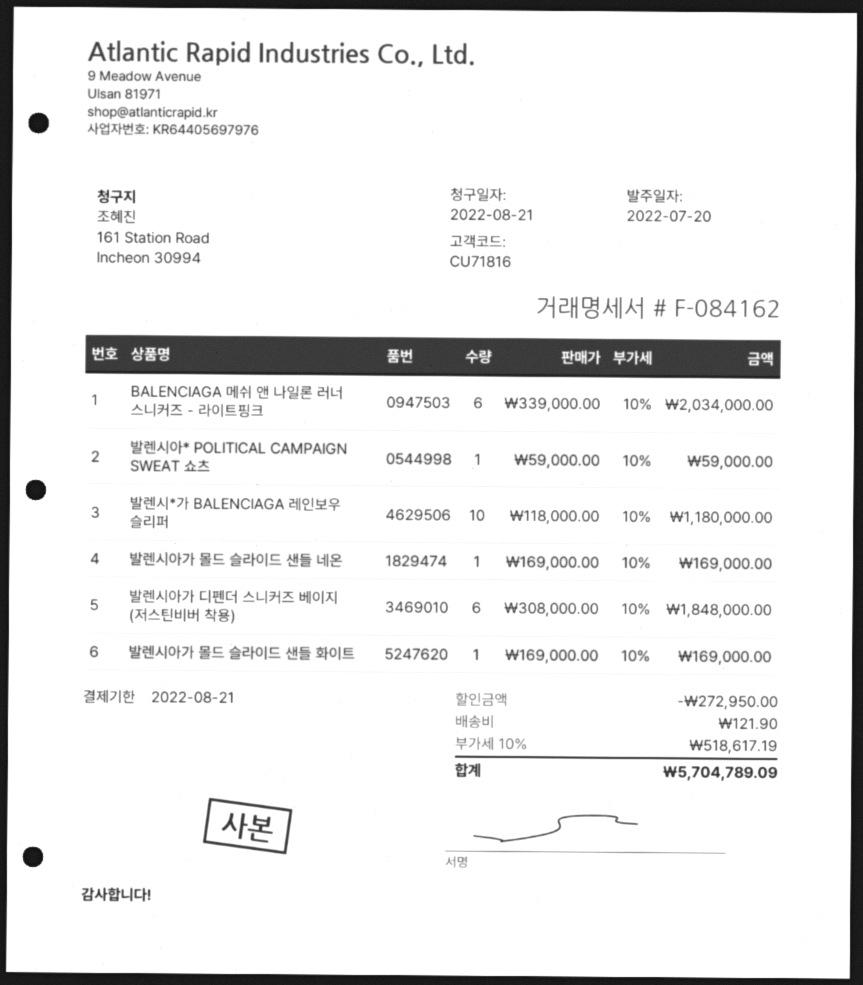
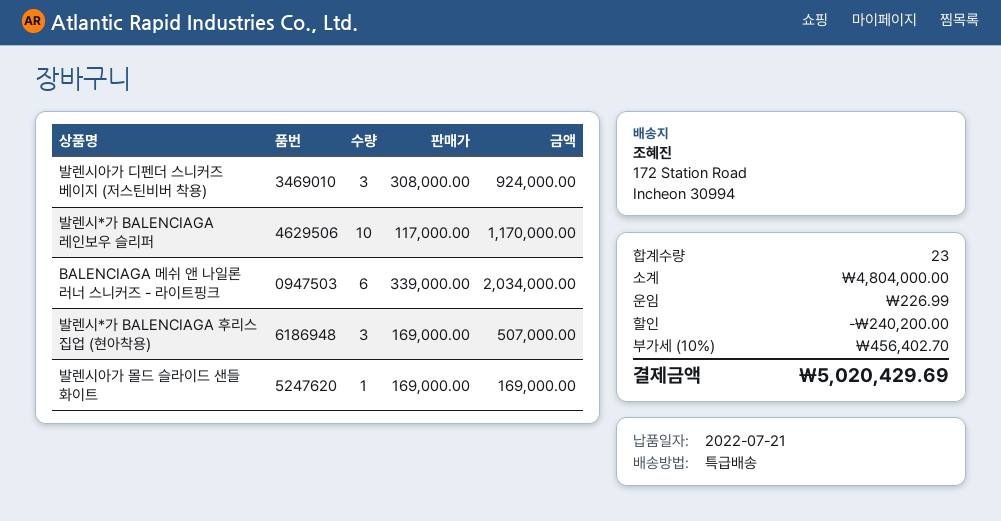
발렌시아* POLITICAL CAMPAIGN SWEAT 쇼츠: 1 x 59000.00 = 59000.00 -> none
발렌시*가 BALENCIAGA 레인보우 슬리퍼: 10 x 118000.00 = 1180000.00 -> 10 x 117000.00 = 1170000.00
발렌시아가 몰드 슬라이드 샌들 네온: 1 x 169000.00 = 169000.00 -> none
발렌시아가 디펜더 스니커즈 베이지 (저스틴비버 착용): 6 x 308000.00 = 1848000.00 -> 3 x 308000.00 = 924000.00
발렌시*가 BALENCIAGA 후리스 집업 (현아착용): none -> 3 x 169000.00 = 507000.00
discount: 272950.00 -> 240200.00
shipping: 121.90 -> 226.99
tax: 10% = 518617.19 -> 10% = 456402.70
total: 5704789.09 -> 5020429.69

